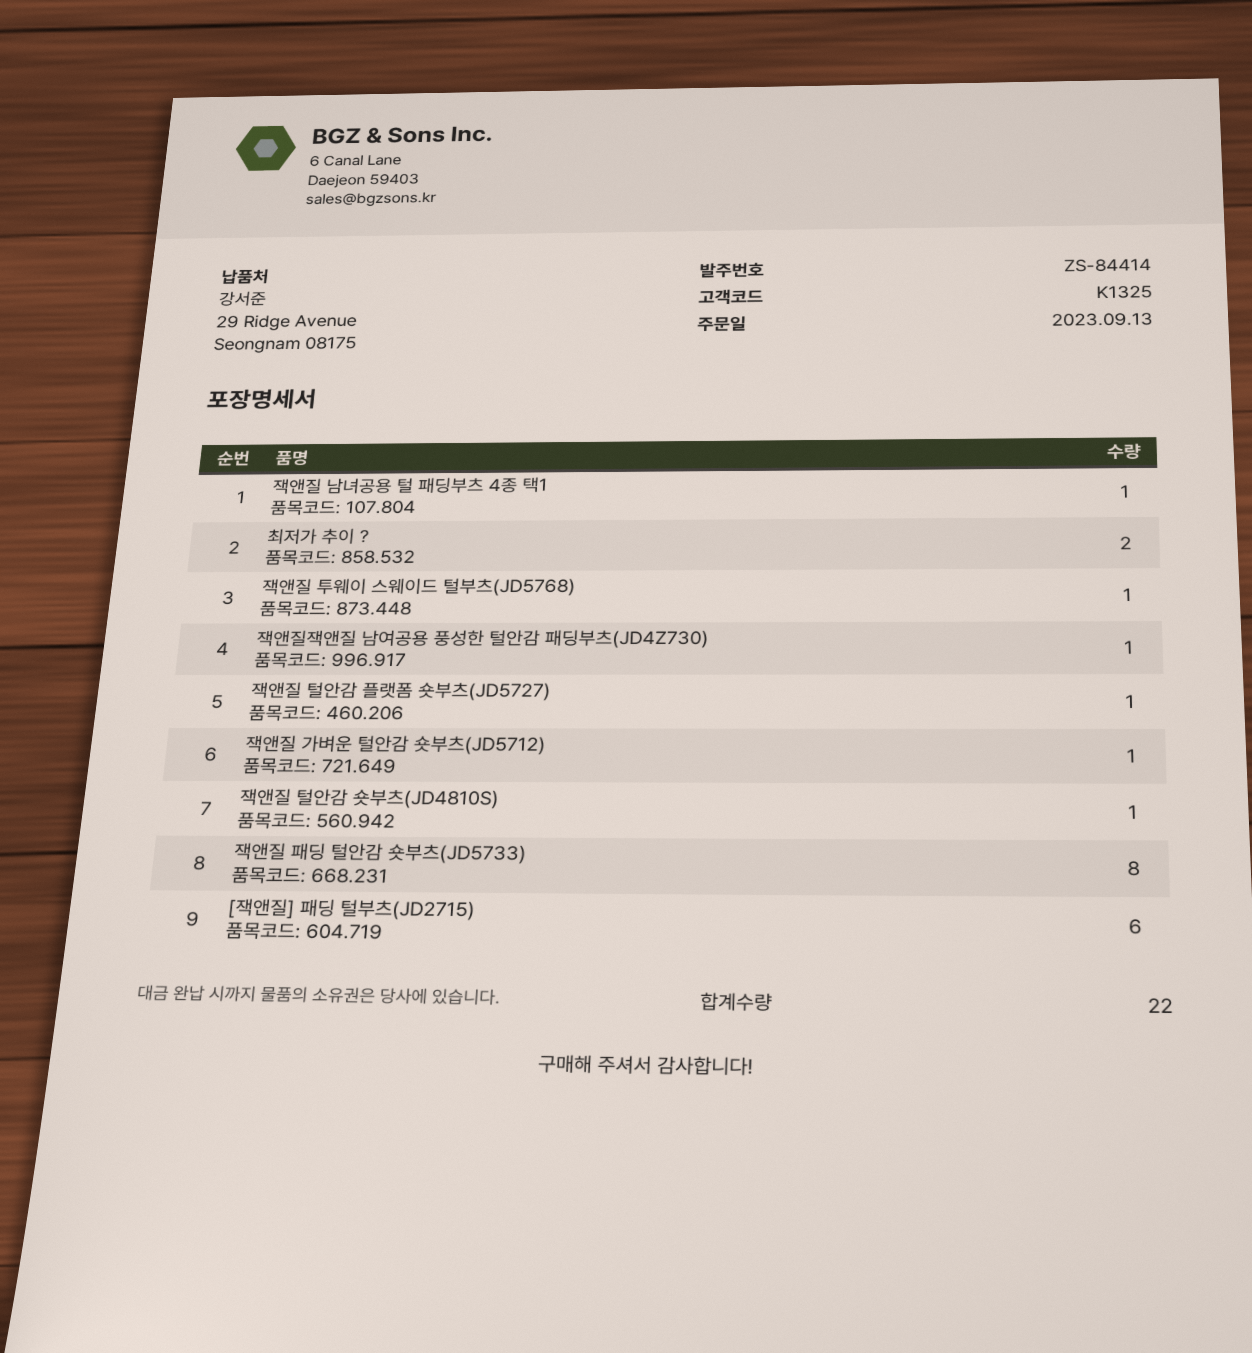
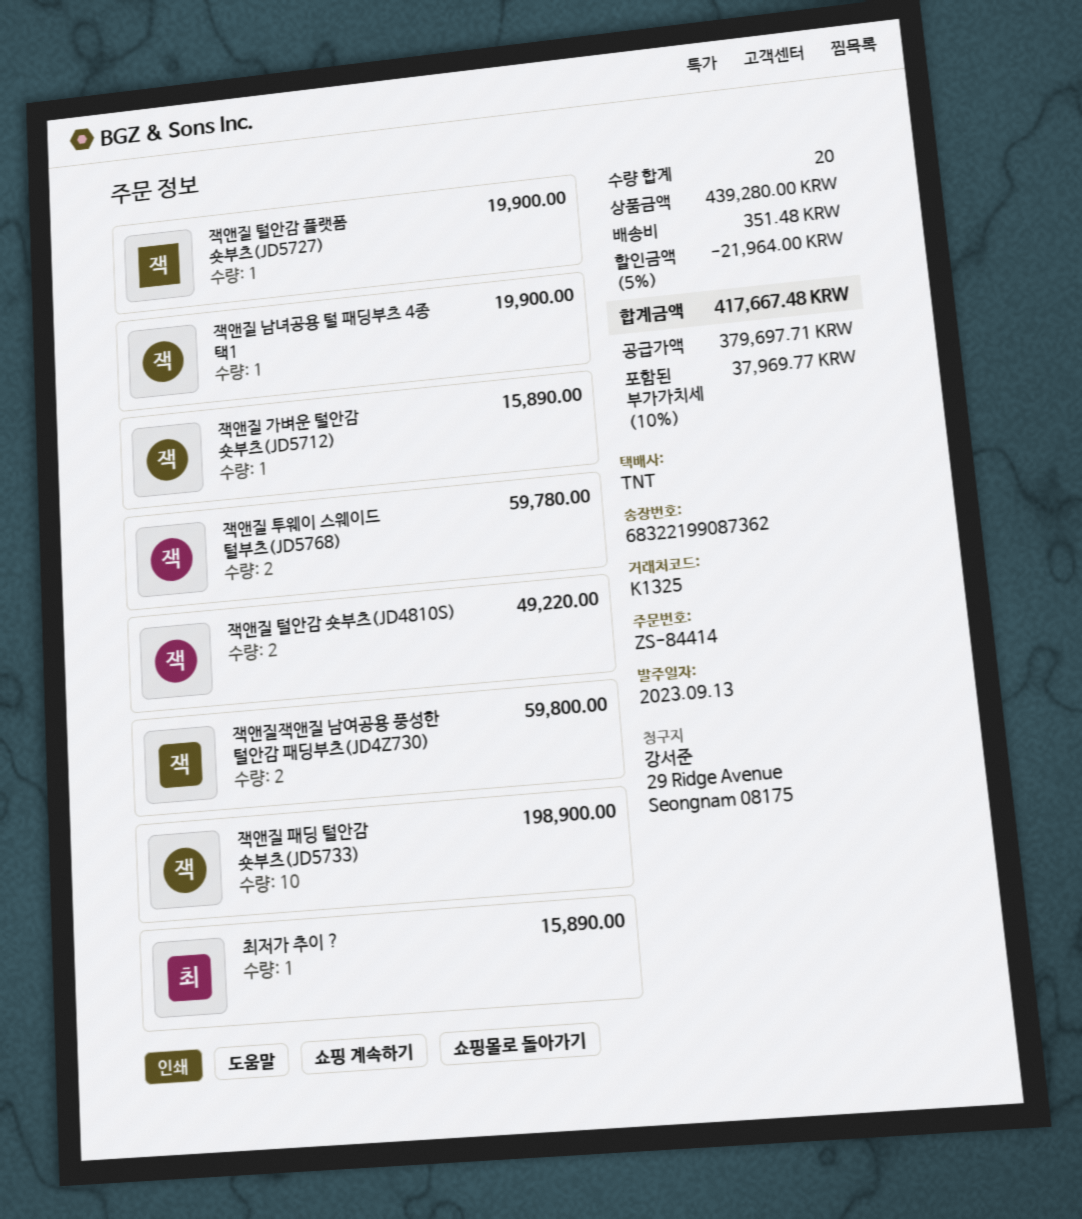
최저가 추이 ?: 2 -> 1
잭앤질 투웨이 스웨이드 털부츠(JD5768): 1 -> 2
잭앤질잭앤질 남여공용 풍성한 털안감 패딩부츠(JD4Z730): 1 -> 2
잭앤질 털안감 숏부츠(JD4810S): 1 -> 2
잭앤질 패딩 털안감 숏부츠(JD5733): 8 -> 10
[잭앤질] 패딩 털부츠(JD2715): 6 -> none
total quantity: 22 -> 20

